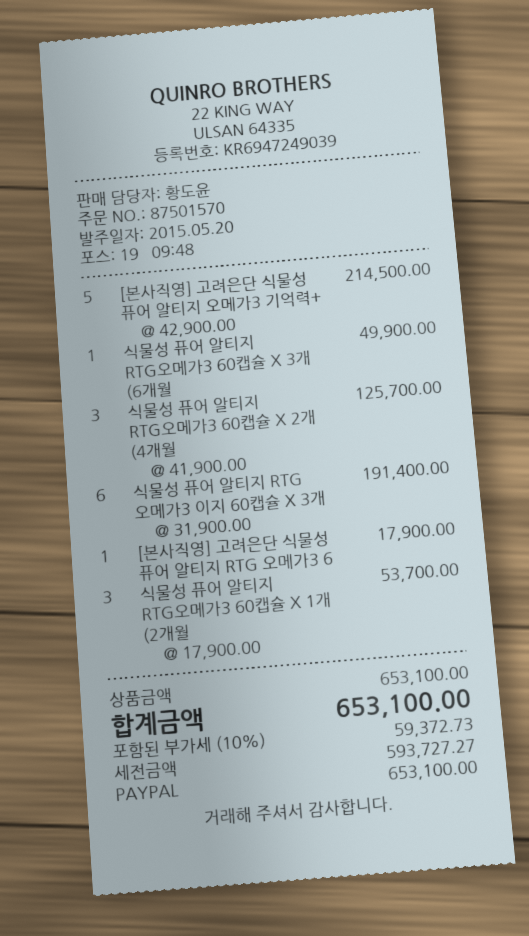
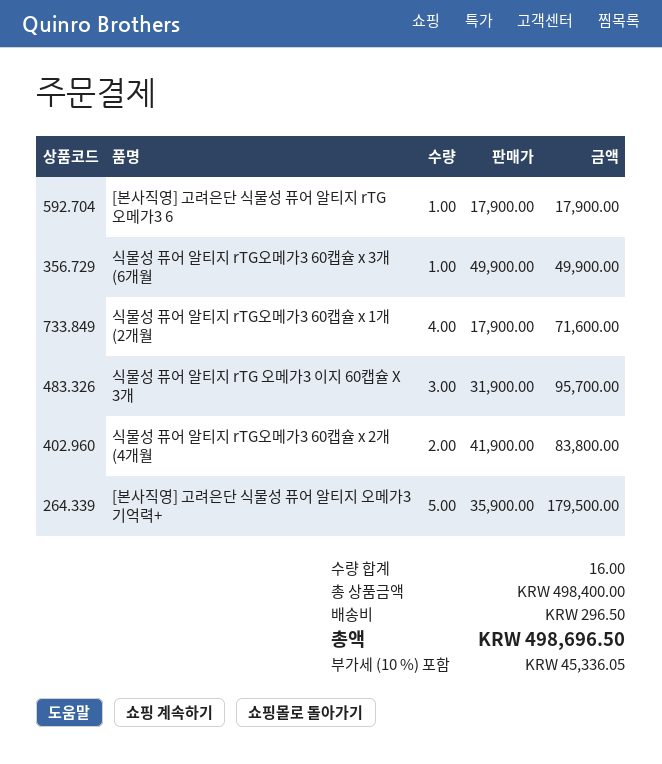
[본사직영] 고려은단 식물성 퓨어 알티지 오메가3 기억력+: 5 x 42900.00 = 214500.00 -> 5 x 35900.00 = 179500.00
식물성 퓨어 알티지 RTG오메가3 60캡슐 X 2개 (4개월: 3 x 41900.00 = 125700.00 -> 2 x 41900.00 = 83800.00
식물성 퓨어 알티지 RTG 오메가3 이지 60캡슐 X 3개: 6 x 31900.00 = 191400.00 -> 3 x 31900.00 = 95700.00
식물성 퓨어 알티지 RTG오메가3 60캡슐 X 1개 (2개월: 3 x 17900.00 = 53700.00 -> 4 x 17900.00 = 71600.00
subtotal: 653100.00 -> 498400.00
shipping: none -> 296.50
tax: 10% = 59372.73 -> 10% = 45336.05
total: 653100.00 -> 498696.50

